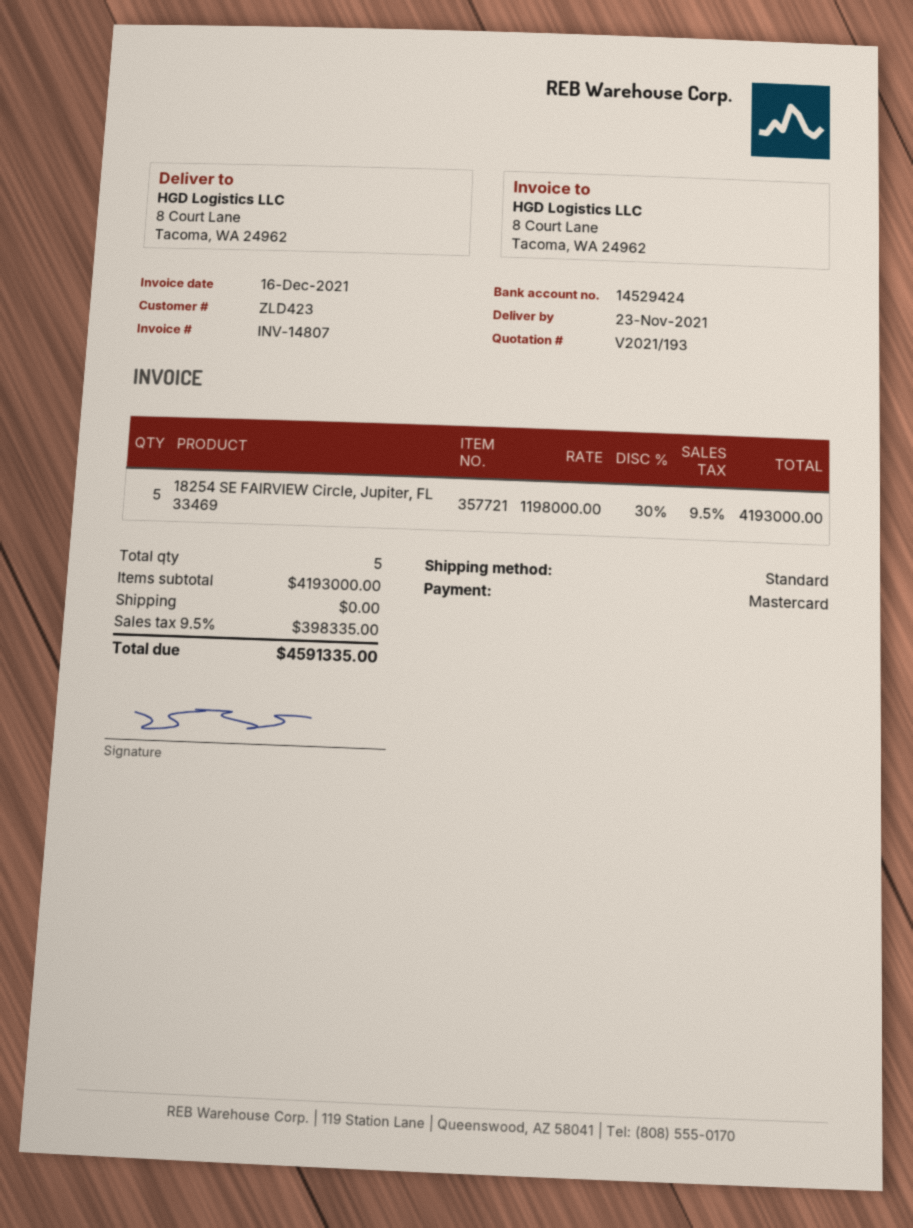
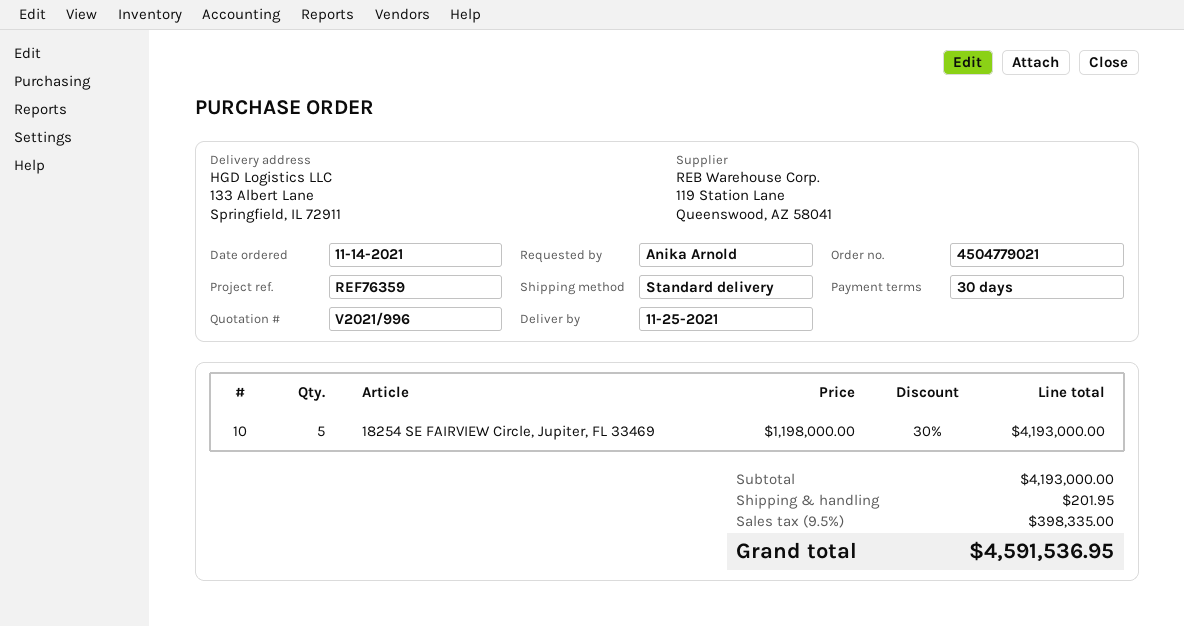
quote number: V2021/193 -> V2021/996
delivery date: 2021-11-23 -> 2021-11-25
ship to: 8 Court Lane, Tacoma, WA 24962 -> 133 Albert Lane, Springfield, IL 72911
shipping: 0.00 -> 201.95
total: 4591335.00 -> 4591536.95

